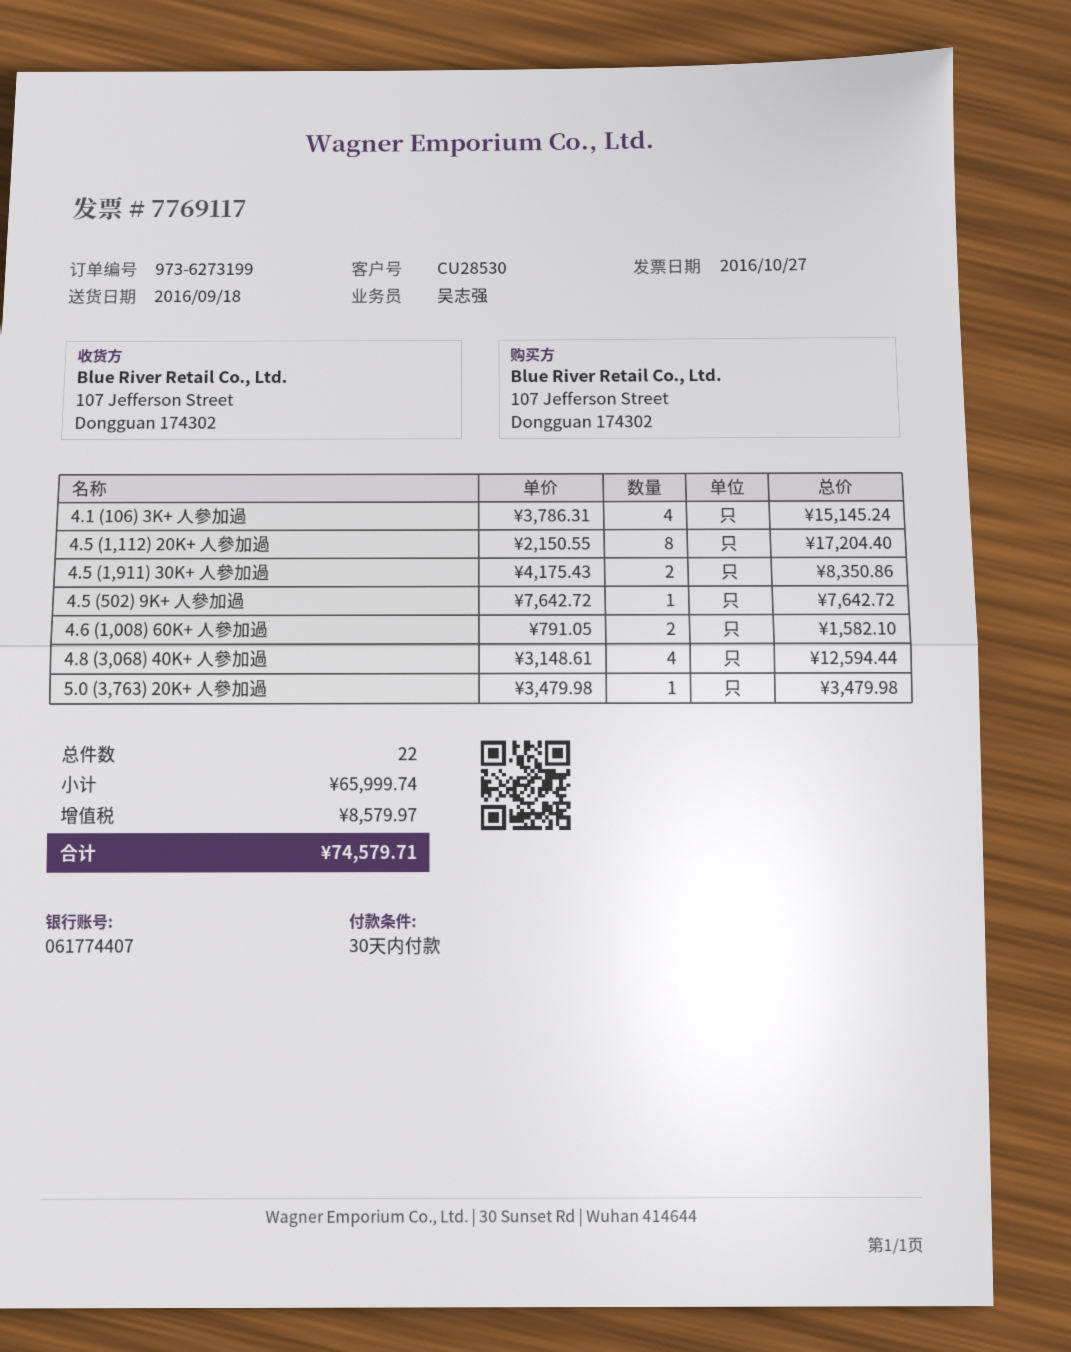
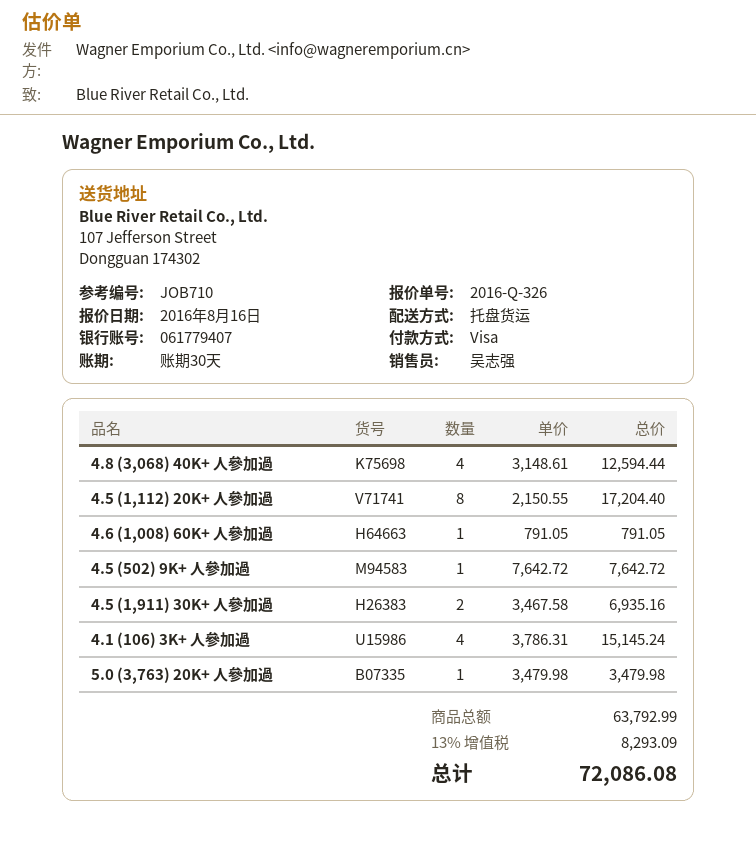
bank account: 061774407 -> 061779407
4.5 (1,911) 30K+ 人參加過: 2 x 4175.43 = 8350.86 -> 2 x 3467.58 = 6935.16
4.6 (1,008) 60K+ 人參加過: 2 x 791.05 = 1582.10 -> 1 x 791.05 = 791.05
subtotal: 65999.74 -> 63792.99
tax: 8579.97 -> 8293.09
total: 74579.71 -> 72086.08

